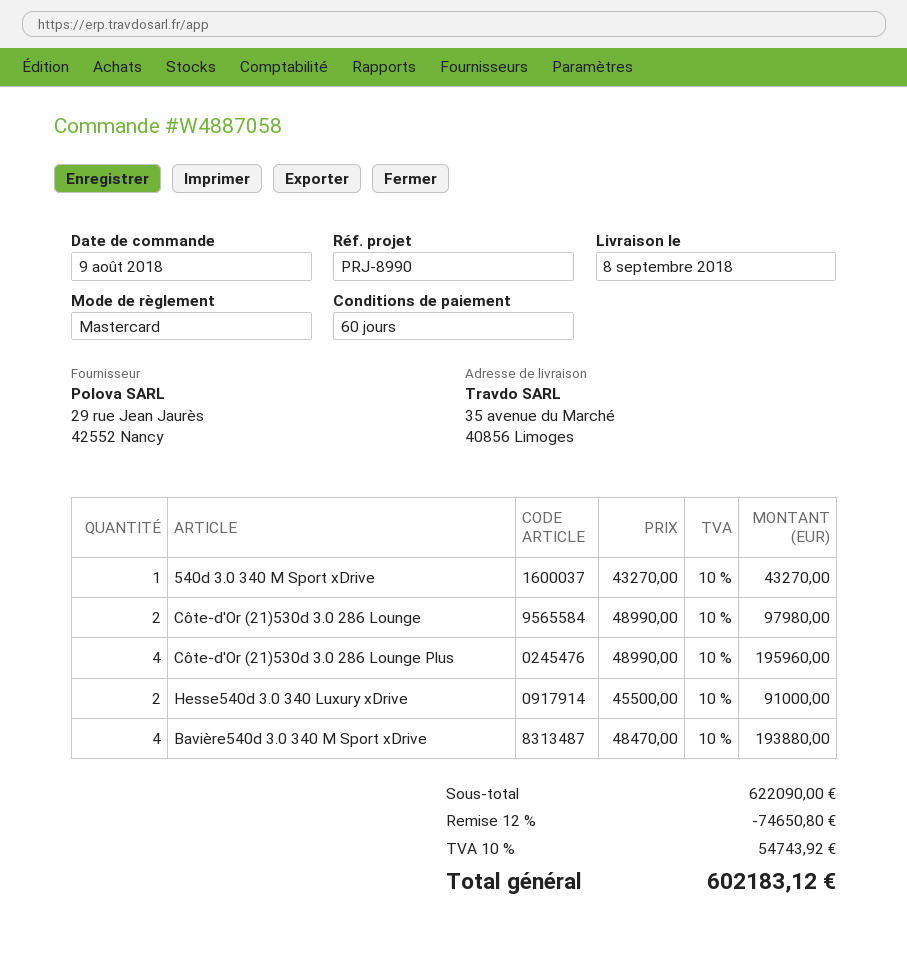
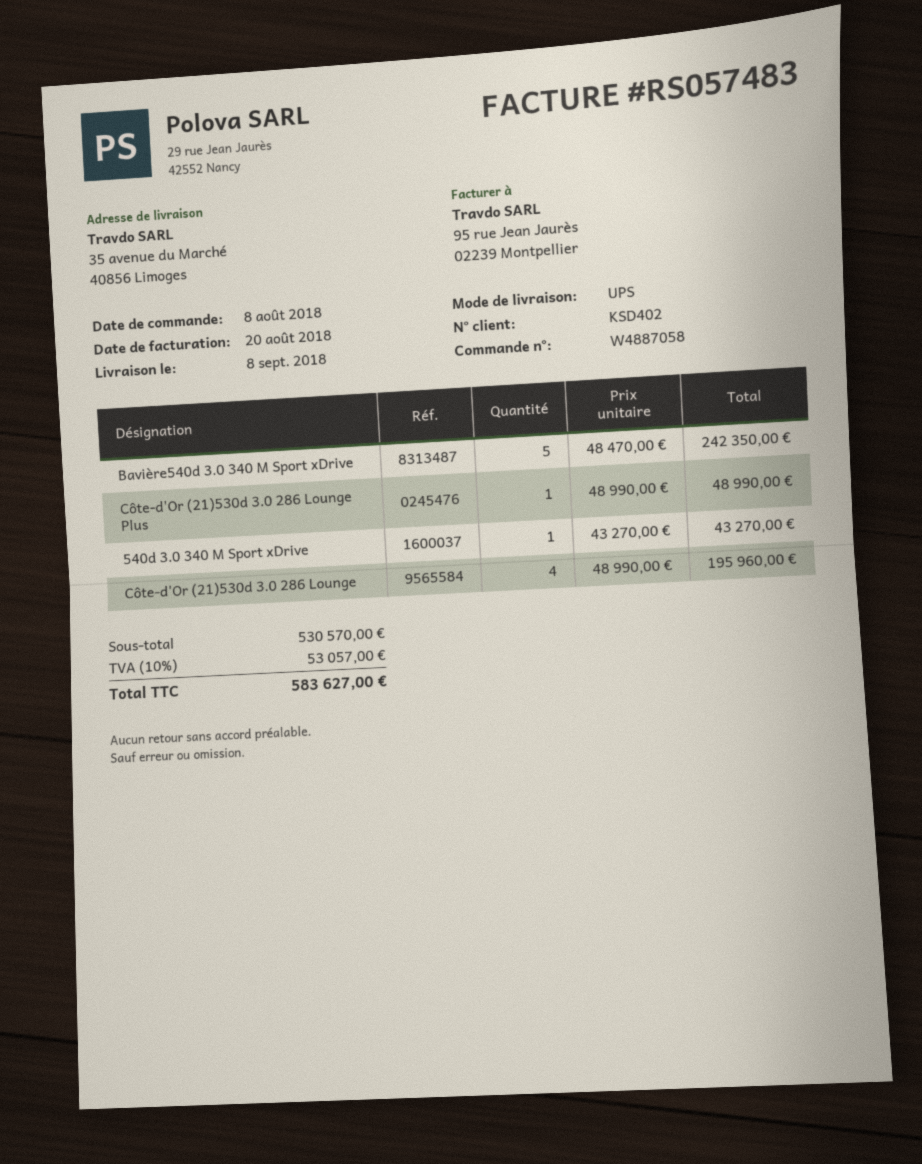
order date: 2018-08-09 -> 2018-08-08
Côte-d'Or (21)530d 3.0 286 Lounge: 2 x 48990.00 = 97980.00 -> 4 x 48990.00 = 195960.00
Côte-d'Or (21)530d 3.0 286 Lounge Plus: 4 x 48990.00 = 195960.00 -> 1 x 48990.00 = 48990.00
Hesse540d 3.0 340 Luxury xDrive: 2 x 45500.00 = 91000.00 -> none
Bavière540d 3.0 340 M Sport xDrive: 4 x 48470.00 = 193880.00 -> 5 x 48470.00 = 242350.00
subtotal: 622090.00 -> 530570.00
discount: 12% = 74650.80 -> none
tax: 10% = 54743.92 -> 10% = 53057.00
total: 602183.12 -> 583627.00

